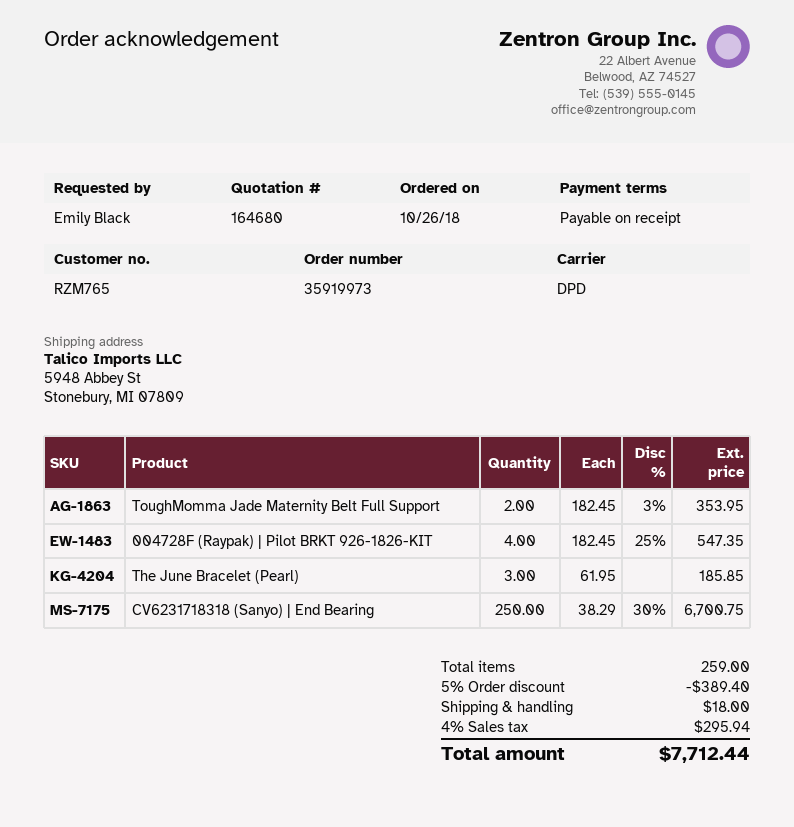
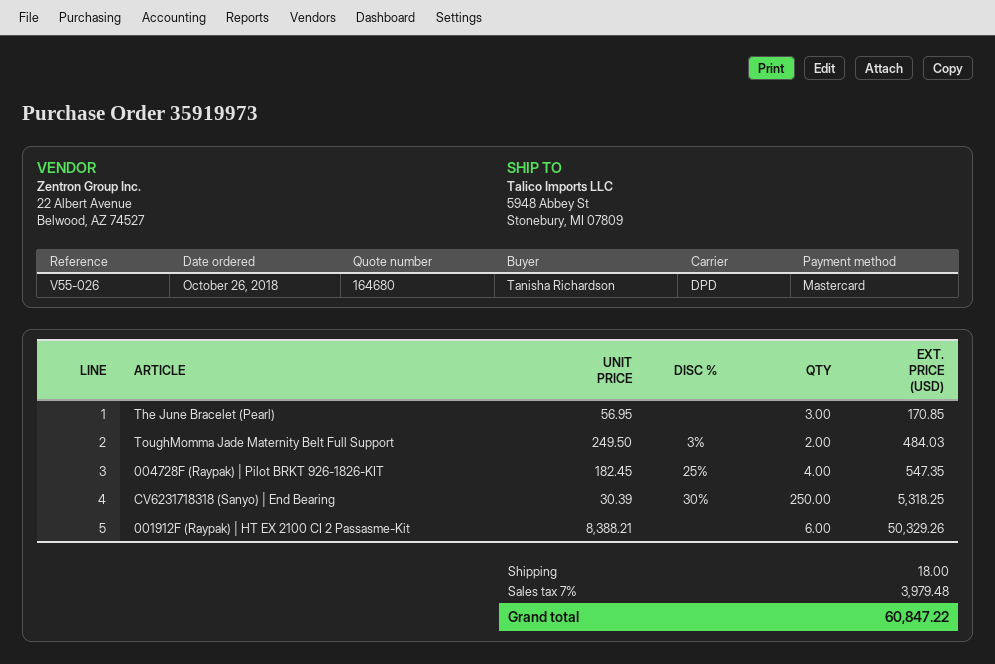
ordered by: Emily Black -> Tanisha Richardson
ToughMomma Jade Maternity Belt Full Support: 2 x 182.45 - 3% = 353.95 -> 2 x 249.50 - 3% = 484.03
The June Bracelet (Pearl): 3 x 61.95 = 185.85 -> 3 x 56.95 = 170.85
CV6231718318 (Sanyo) | End Bearing: 250 x 38.29 - 30% = 6700.75 -> 250 x 30.39 - 30% = 5318.25
001912F (Raypak) | HT EX 2100 CI 2 Passasme-Kit: none -> 6 x 8388.21 = 50329.26
discount: 5% = 389.40 -> none
tax: 4% = 295.94 -> 7% = 3979.48
total: 7712.44 -> 60847.22

